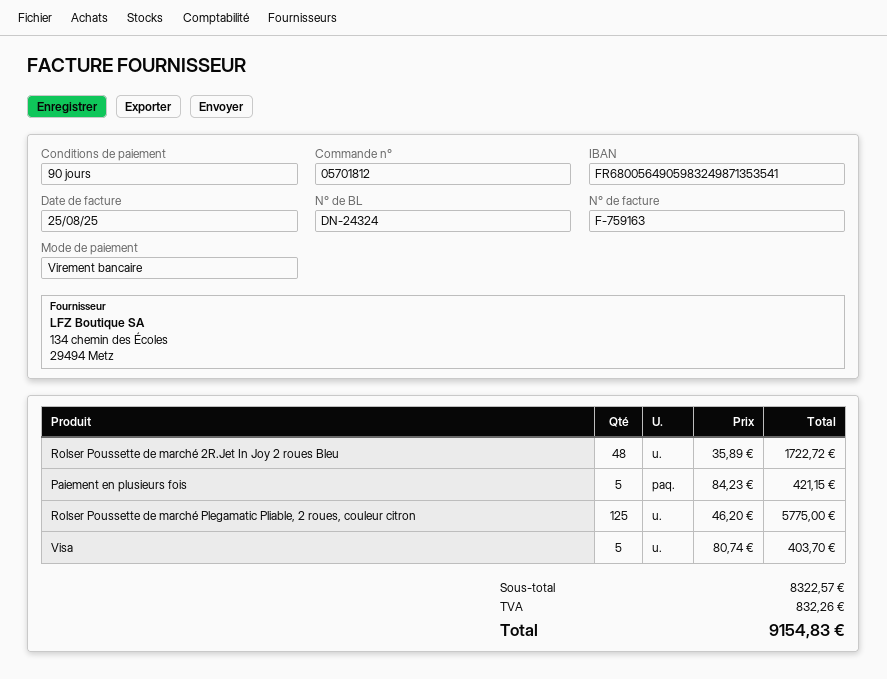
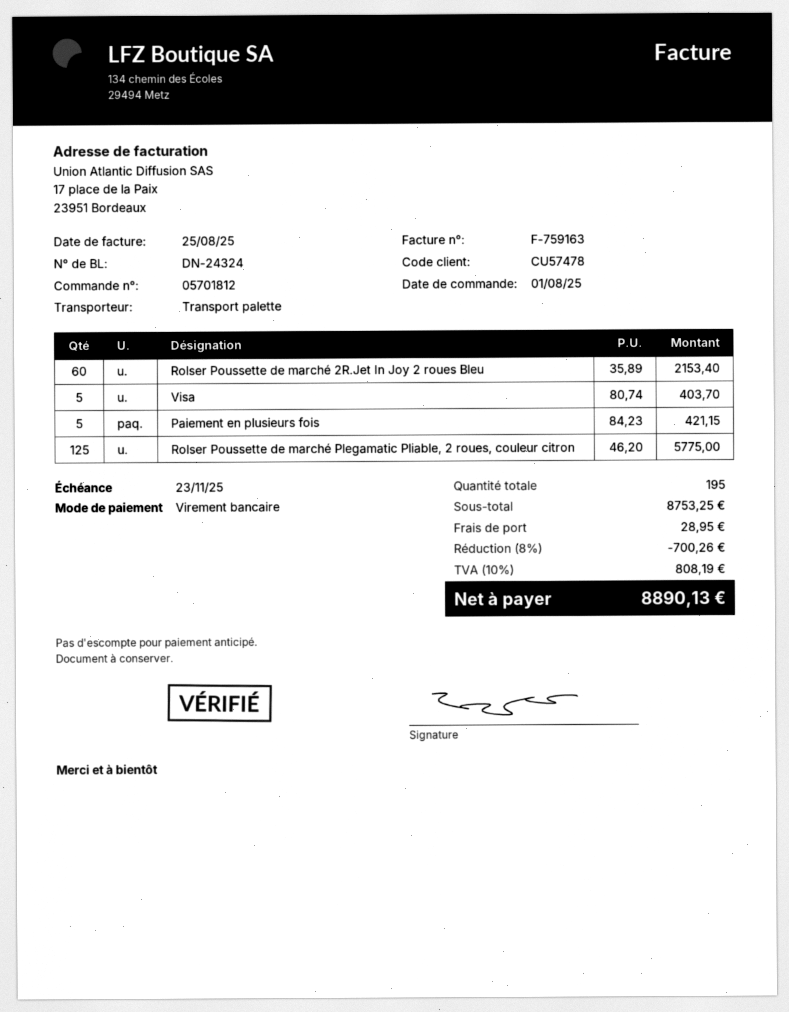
Rolser Poussette de marché 2R.Jet In Joy 2 roues Bleu: 48 x 35.89 = 1722.72 -> 60 x 35.89 = 2153.40
subtotal: 8322.57 -> 8753.25
discount: none -> 8% = 700.26
shipping: none -> 28.95
tax: 832.26 -> 808.19
total: 9154.83 -> 8890.13

